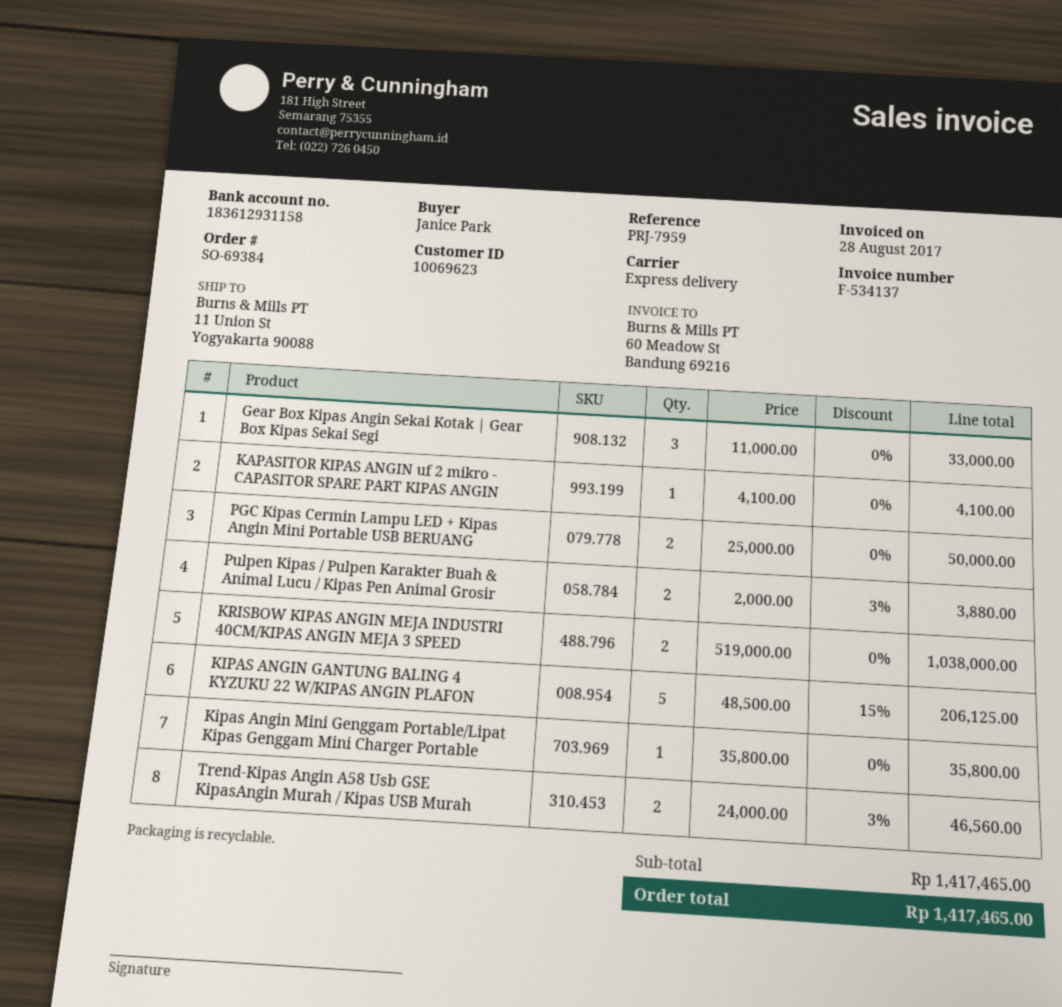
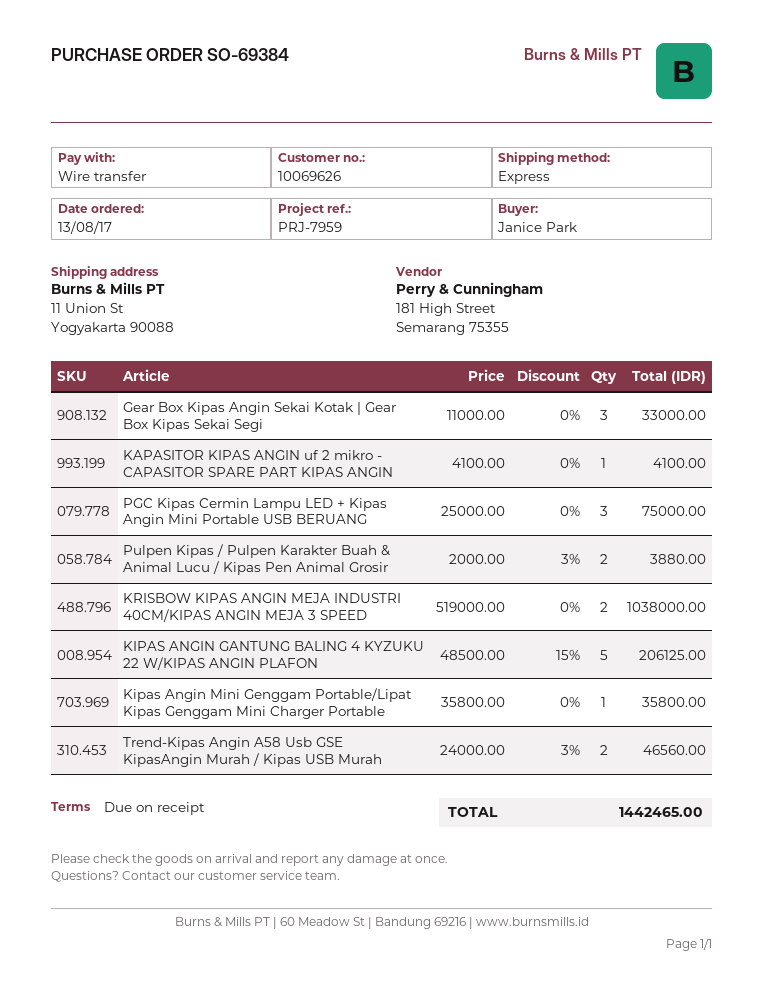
customer number: 10069623 -> 10069626
PGC Kipas Cermin Lampu LED + Kipas Angin Mini Portable USB BERUANG: 2 x 25000.00 = 50000.00 -> 3 x 25000.00 = 75000.00
total: 1417465.00 -> 1442465.00

